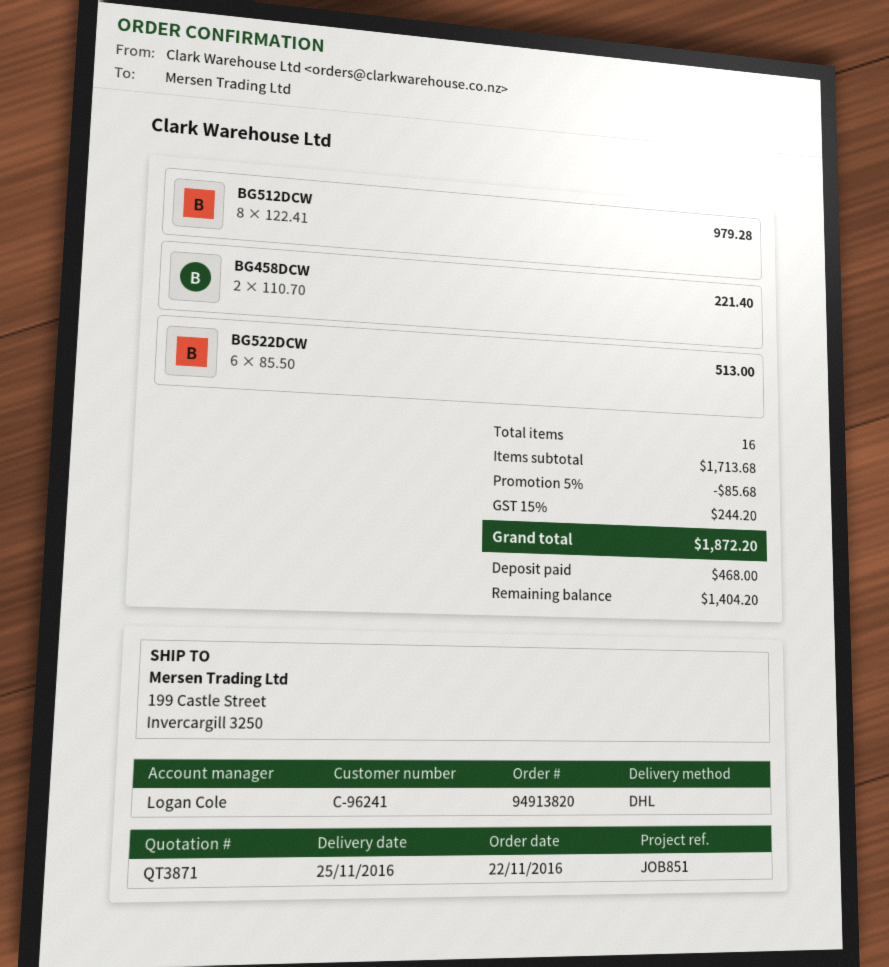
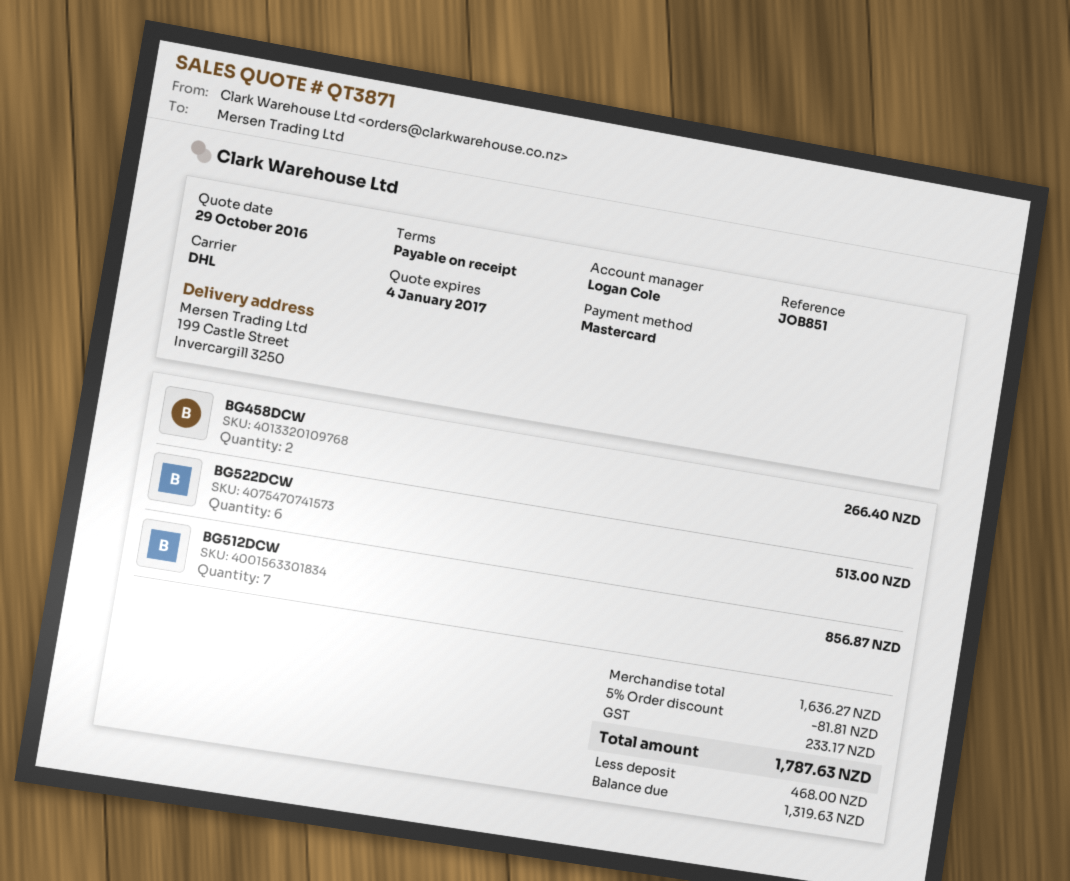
BG512DCW: 8 for 979.28 -> 7 for 856.87
BG458DCW: 2 for 221.40 -> 2 for 266.40
subtotal: 1713.68 -> 1636.27
discount: 5% = 85.68 -> 5% = 81.81
tax: 244.20 -> 233.17
total: 1872.20 -> 1787.63
balance: 1404.20 -> 1319.63

